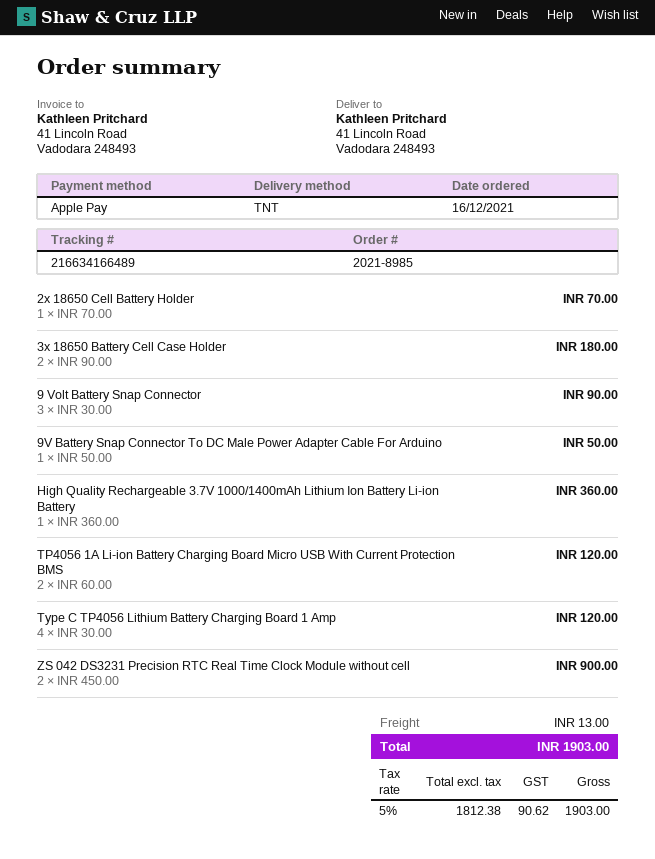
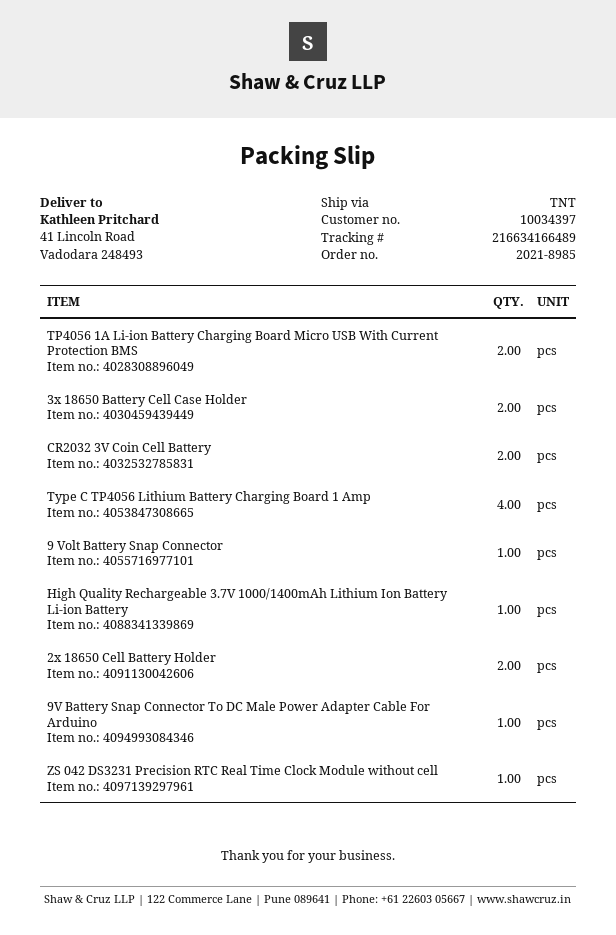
2x 18650 Cell Battery Holder: 1 -> 2
9 Volt Battery Snap Connector: 3 -> 1
ZS 042 DS3231 Precision RTC Real Time Clock Module without cell: 2 -> 1
CR2032 3V Coin Cell Battery: none -> 2

